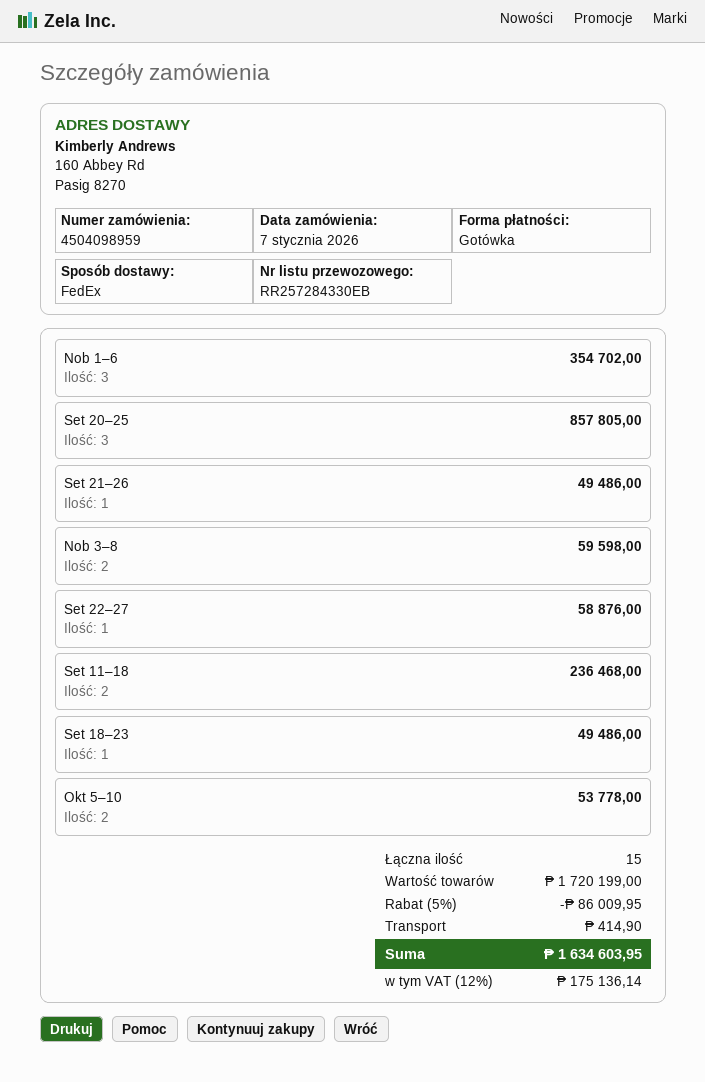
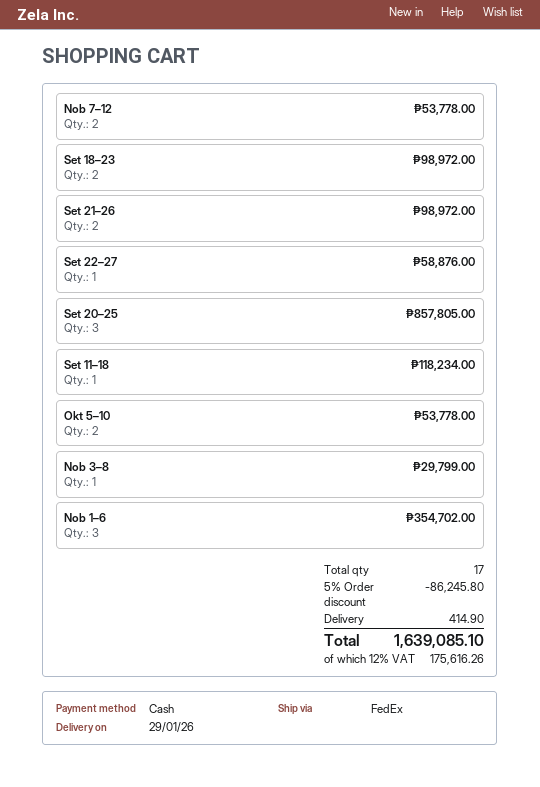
Set 21–26: 1 for 49486.00 -> 2 for 98972.00
Nob 3–8: 2 for 59598.00 -> 1 for 29799.00
Set 11–18: 2 for 236468.00 -> 1 for 118234.00
Set 18–23: 1 for 49486.00 -> 2 for 98972.00
Nob 7–12: none -> 2 for 53778.00
total quantity: 15 -> 17
discount: 5% = 86009.95 -> 5% = 86245.80
tax: 12% = 175136.14 -> 12% = 175616.26
total: 1634603.95 -> 1639085.10

